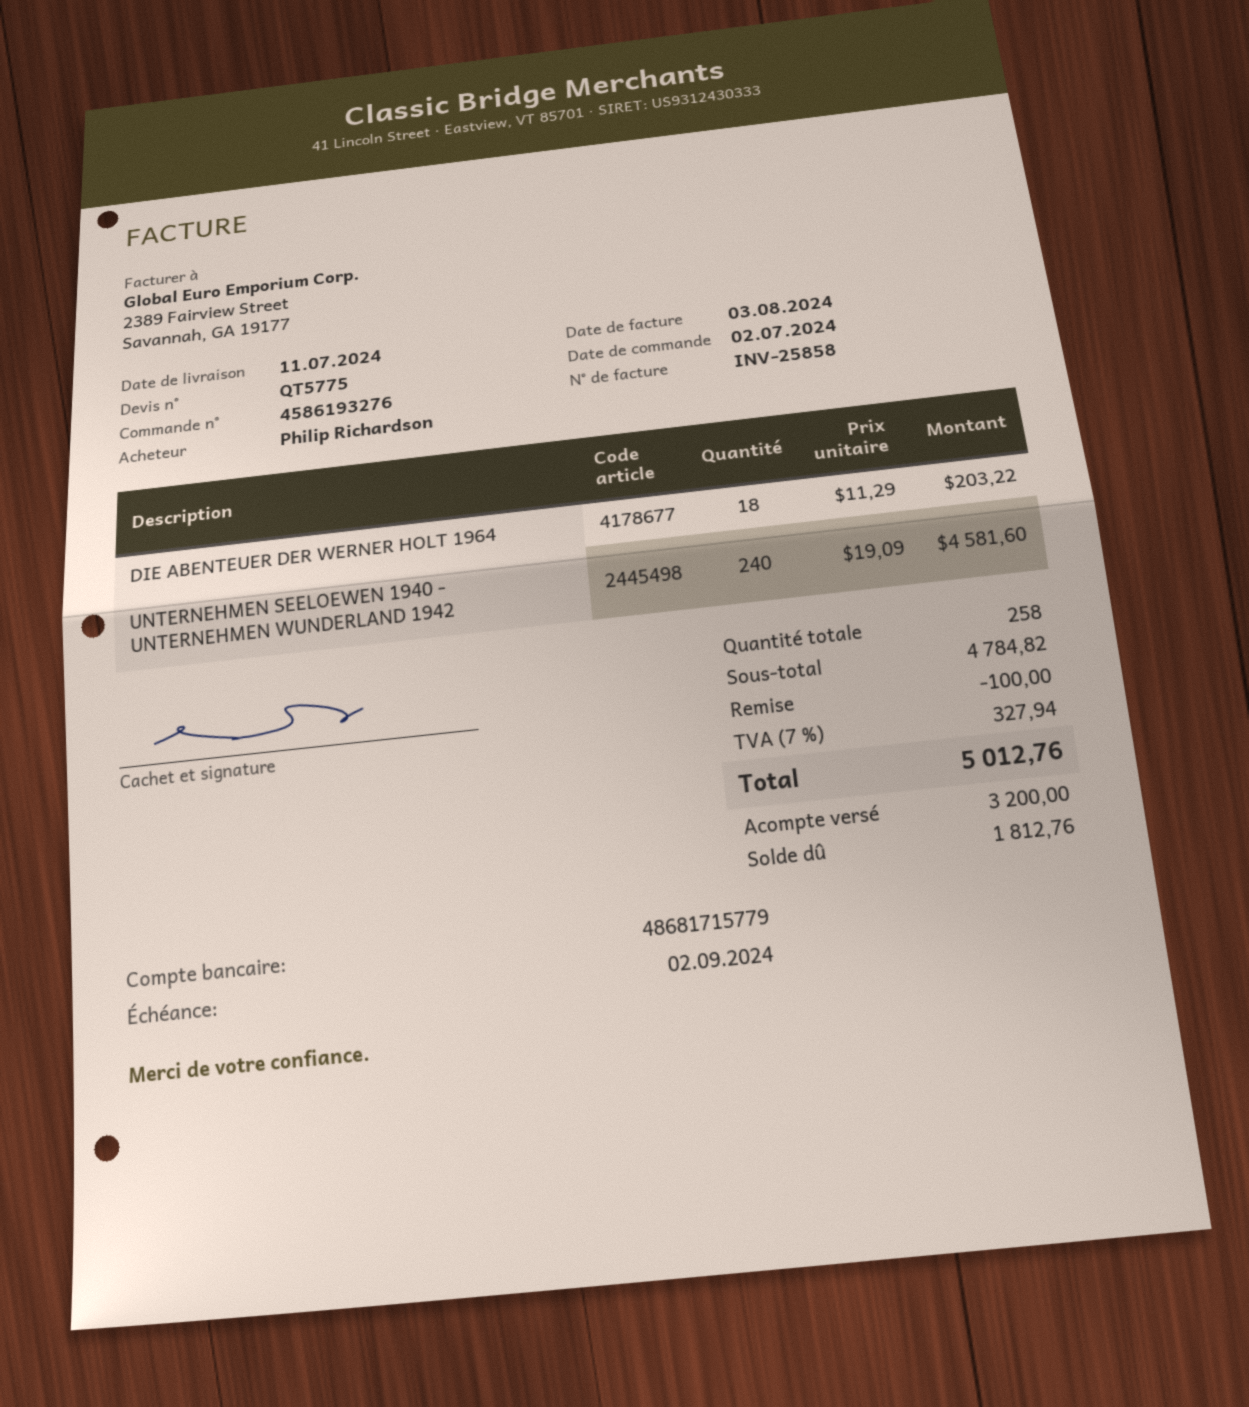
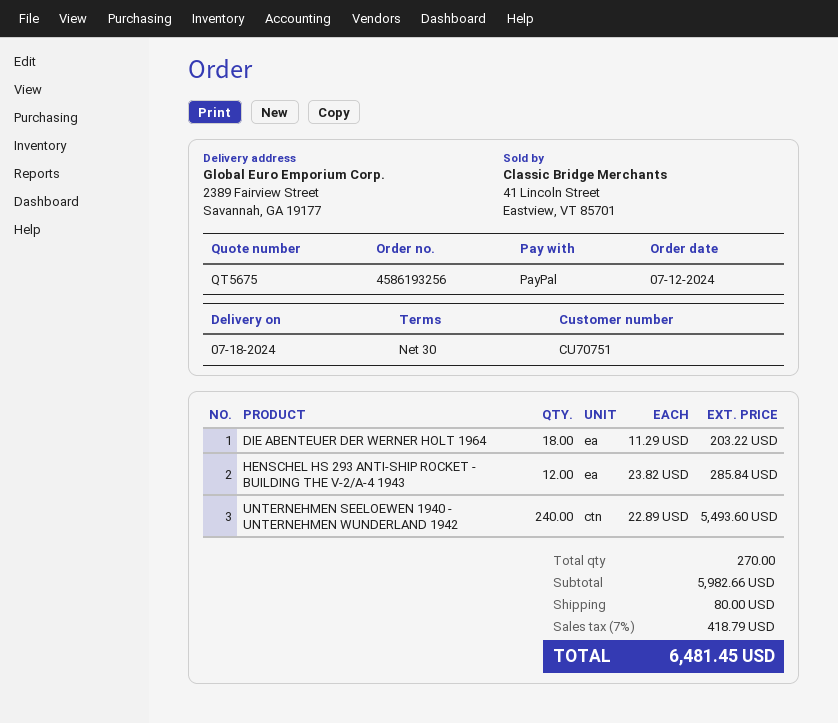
quote number: QT5775 -> QT5675
order number: 4586193276 -> 4586193256
order date: 2024-07-02 -> 2024-07-12
delivery date: 2024-07-11 -> 2024-07-18
UNTERNEHMEN SEELOEWEN 1940 - UNTERNEHMEN WUNDERLAND 1942: 240 x 19.09 = 4581.60 -> 240 x 22.89 = 5493.60
HENSCHEL HS 293 ANTI-SHIP ROCKET - BUILDING THE V-2/A-4 1943: none -> 12 x 23.82 = 285.84
total quantity: 258 -> 270
subtotal: 4784.82 -> 5982.66
discount: 100.00 -> none
shipping: none -> 80.00
tax: 7% = 327.94 -> 7% = 418.79
total: 5012.76 -> 6481.45

